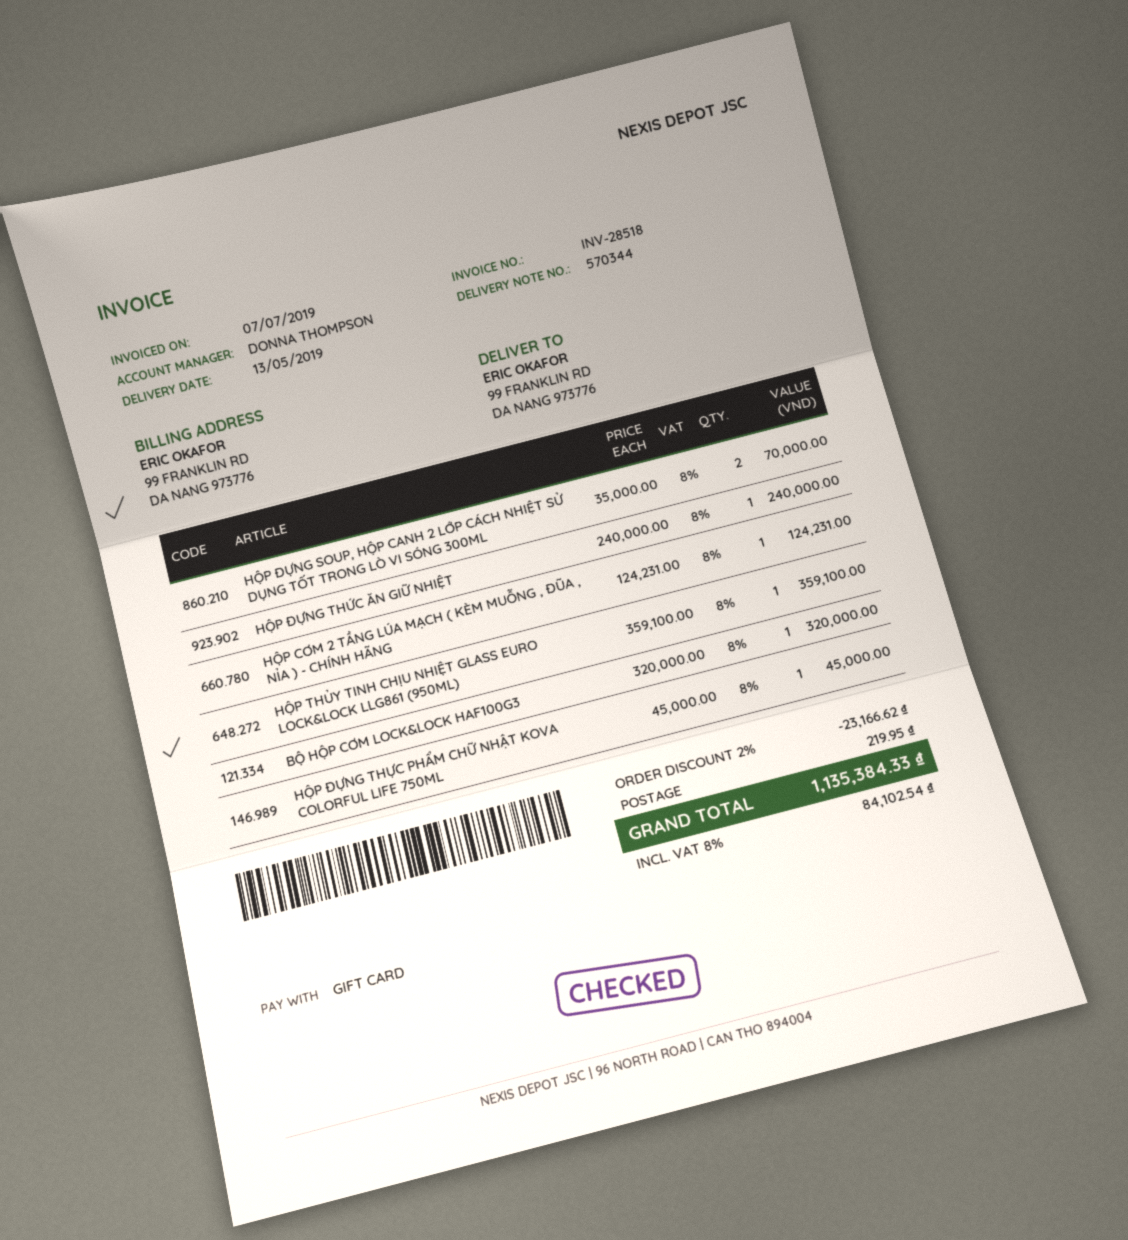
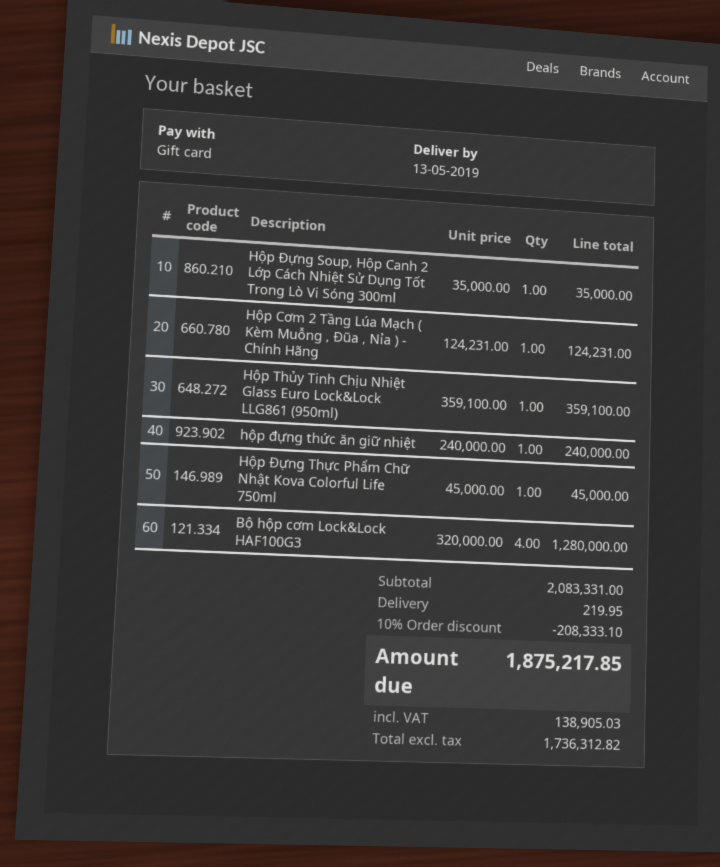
HỘP ĐỰNG SOUP, HỘP CANH 2 LỚP CÁCH NHIỆT SỬ DỤNG TỐT TRONG LÒ VI SÓNG 300ML: 2 x 35000.00 = 70000.00 -> 1 x 35000.00 = 35000.00
BỘ HỘP CƠM LOCK&LOCK HAF100G3: 1 x 320000.00 = 320000.00 -> 4 x 320000.00 = 1280000.00
discount: 2% = 23166.62 -> 10% = 208333.10
tax: 84102.54 -> 138905.03
total: 1135384.33 -> 1875217.85

